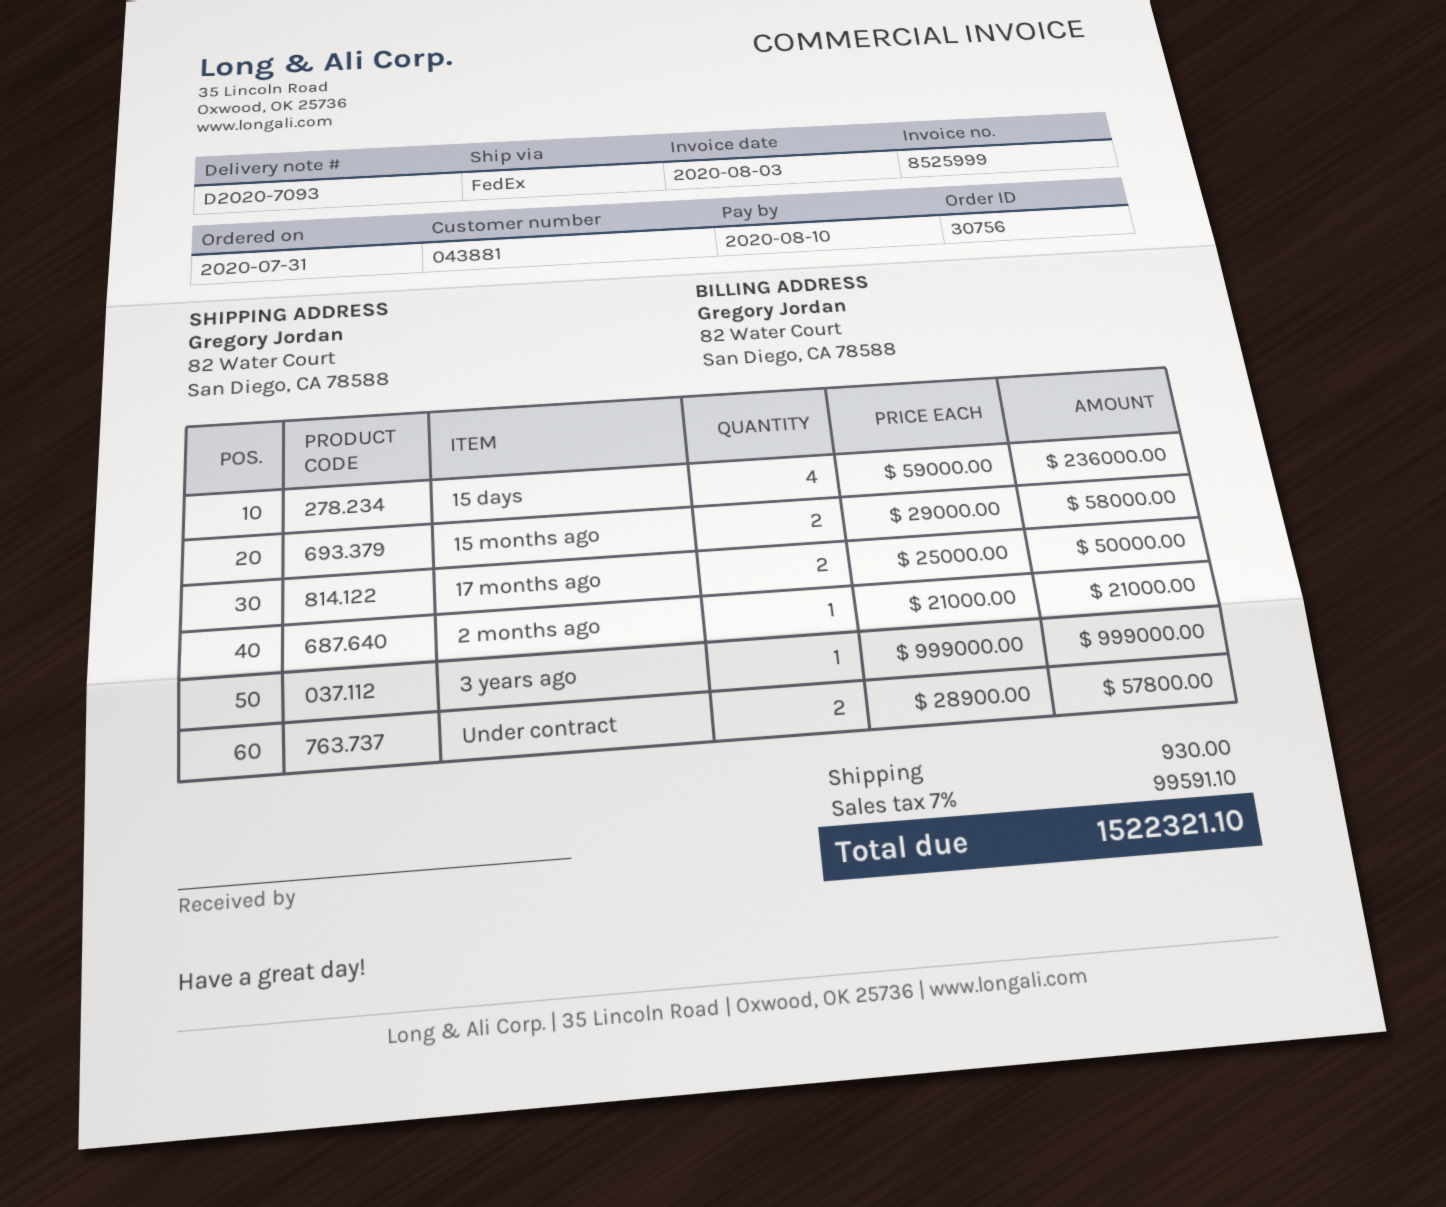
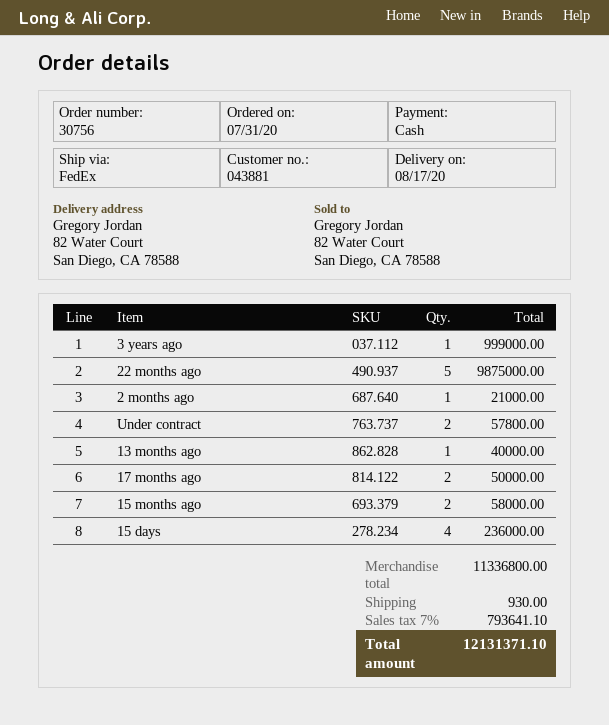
22 months ago: none -> 5 for 9875000.00
13 months ago: none -> 1 for 40000.00
tax: 7% = 99591.10 -> 7% = 793641.10
total: 1522321.10 -> 12131371.10

